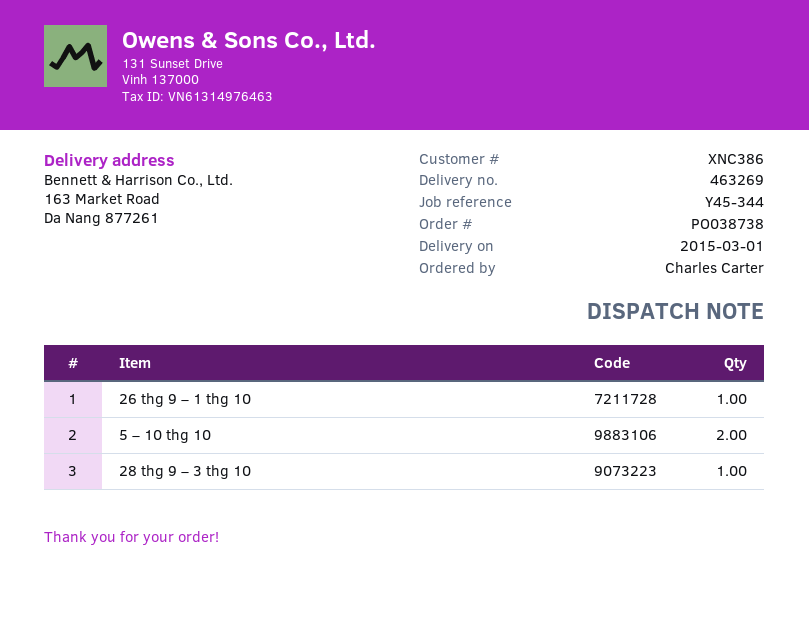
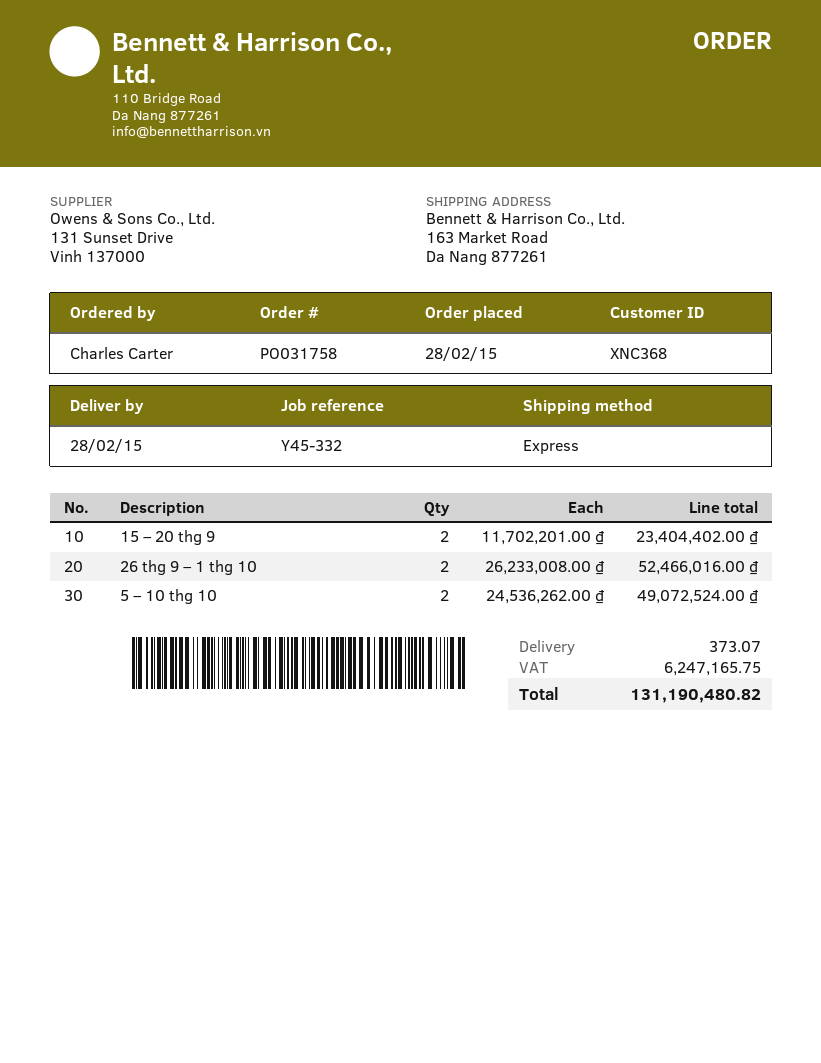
order number: PO038738 -> PO031758
delivery date: 2015-03-01 -> 2015-02-28
customer number: XNC386 -> XNC368
reference: Y45-344 -> Y45-332
26 thg 9 – 1 thg 10: 1 -> 2
28 thg 9 – 3 thg 10: 1 -> none
15 – 20 thg 9: none -> 2

